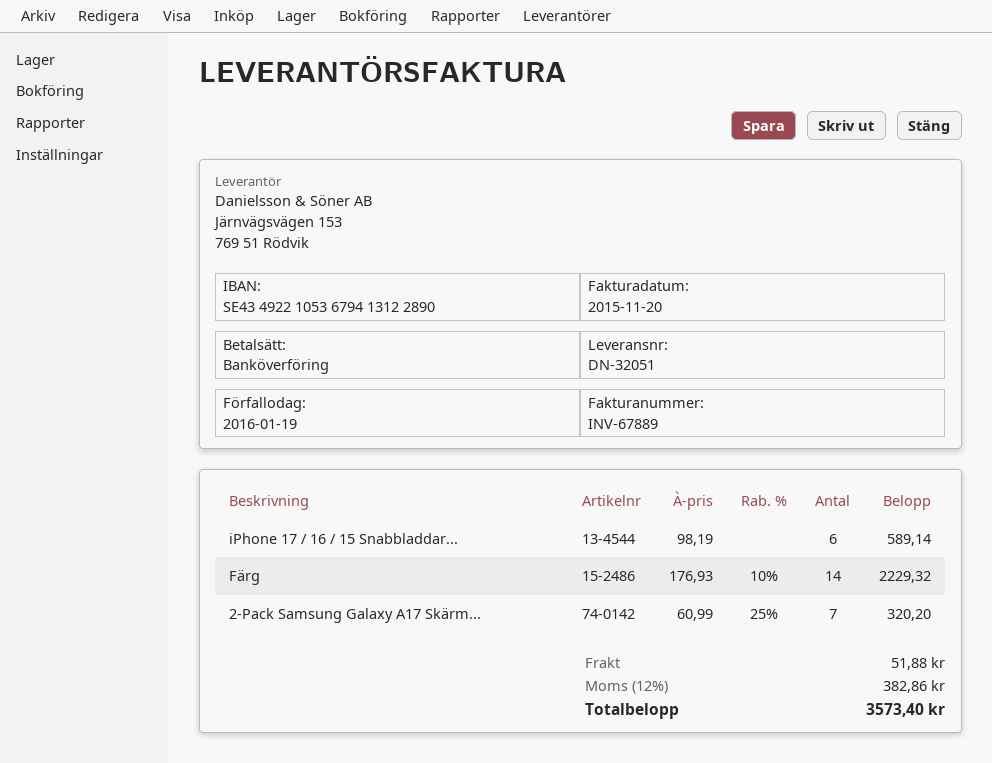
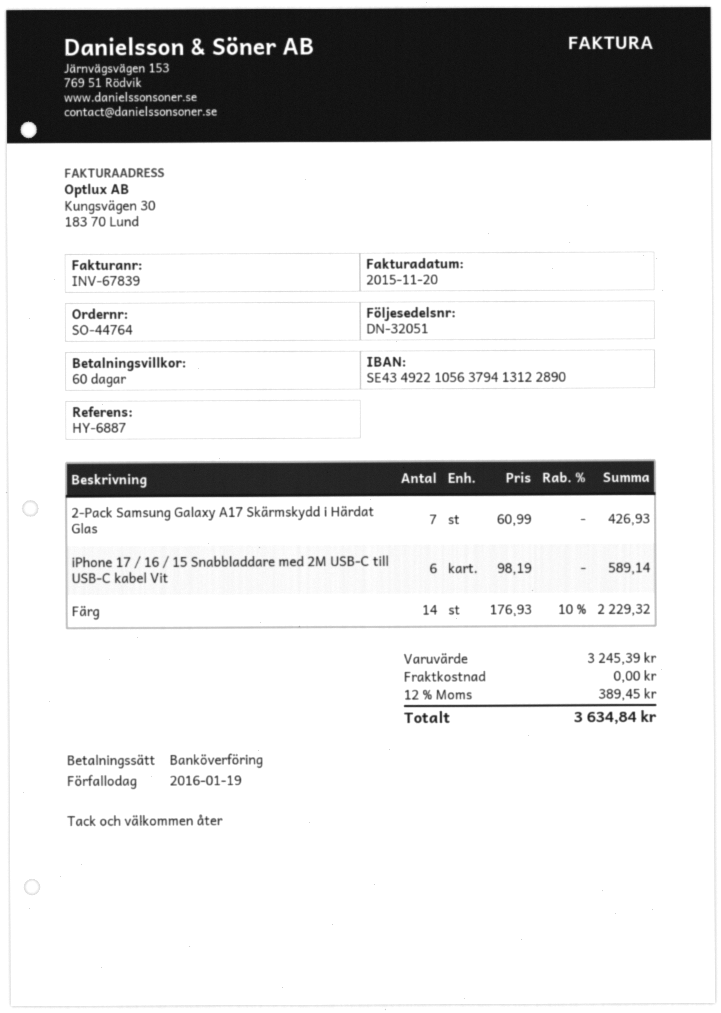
invoice number: INV-67889 -> INV-67839
bank account: SE4349221053679413122890 -> SE4349221056379413122890
2-Pack Samsung Galaxy A17 Skärm...: 7 x 60.99 - 25% = 320.20 -> 7 x 60.99 = 426.93
shipping: 51.88 -> 0.00
tax: 12% = 382.86 -> 12% = 389.45
total: 3573.40 -> 3634.84

